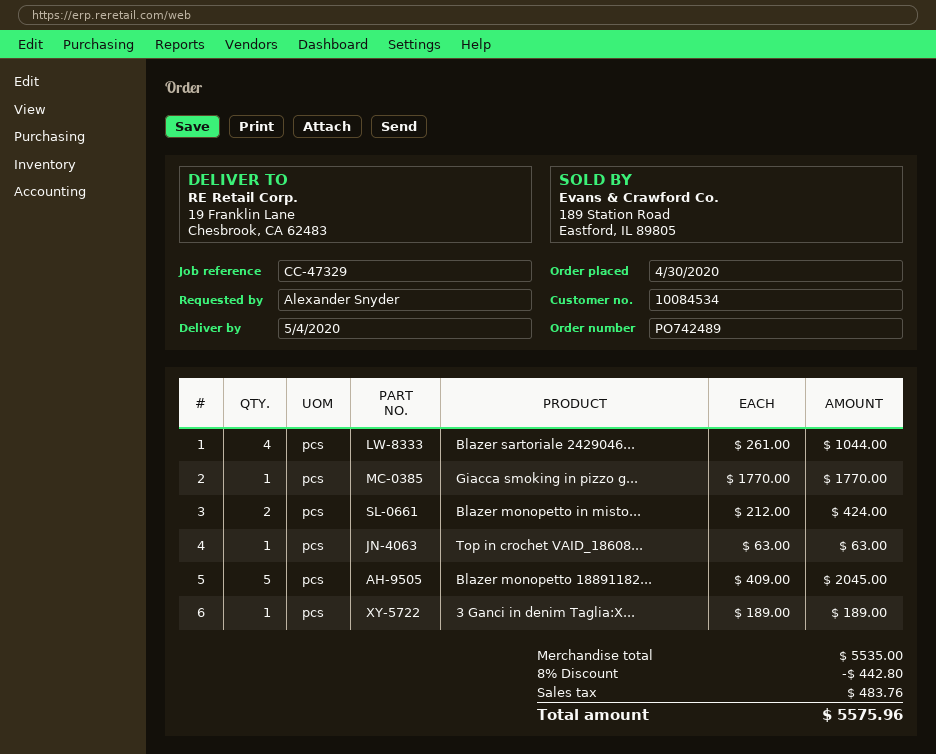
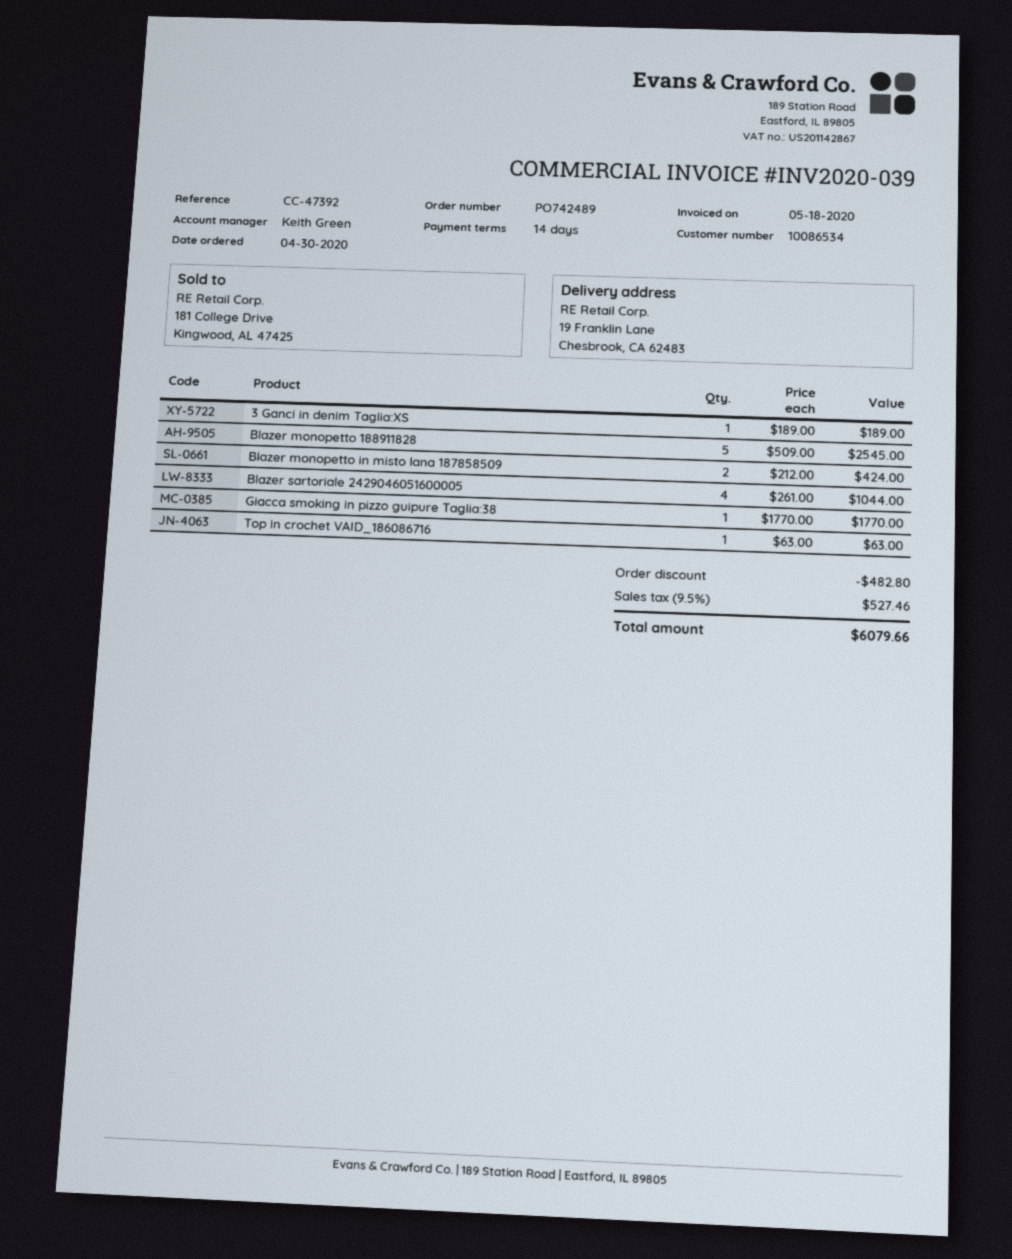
customer number: 10084534 -> 10086534
reference: CC-47329 -> CC-47392
Blazer monopetto 18891182...: 5 x 409.00 = 2045.00 -> 5 x 509.00 = 2545.00
discount: 442.80 -> 482.80
tax: 483.76 -> 527.46
total: 5575.96 -> 6079.66

